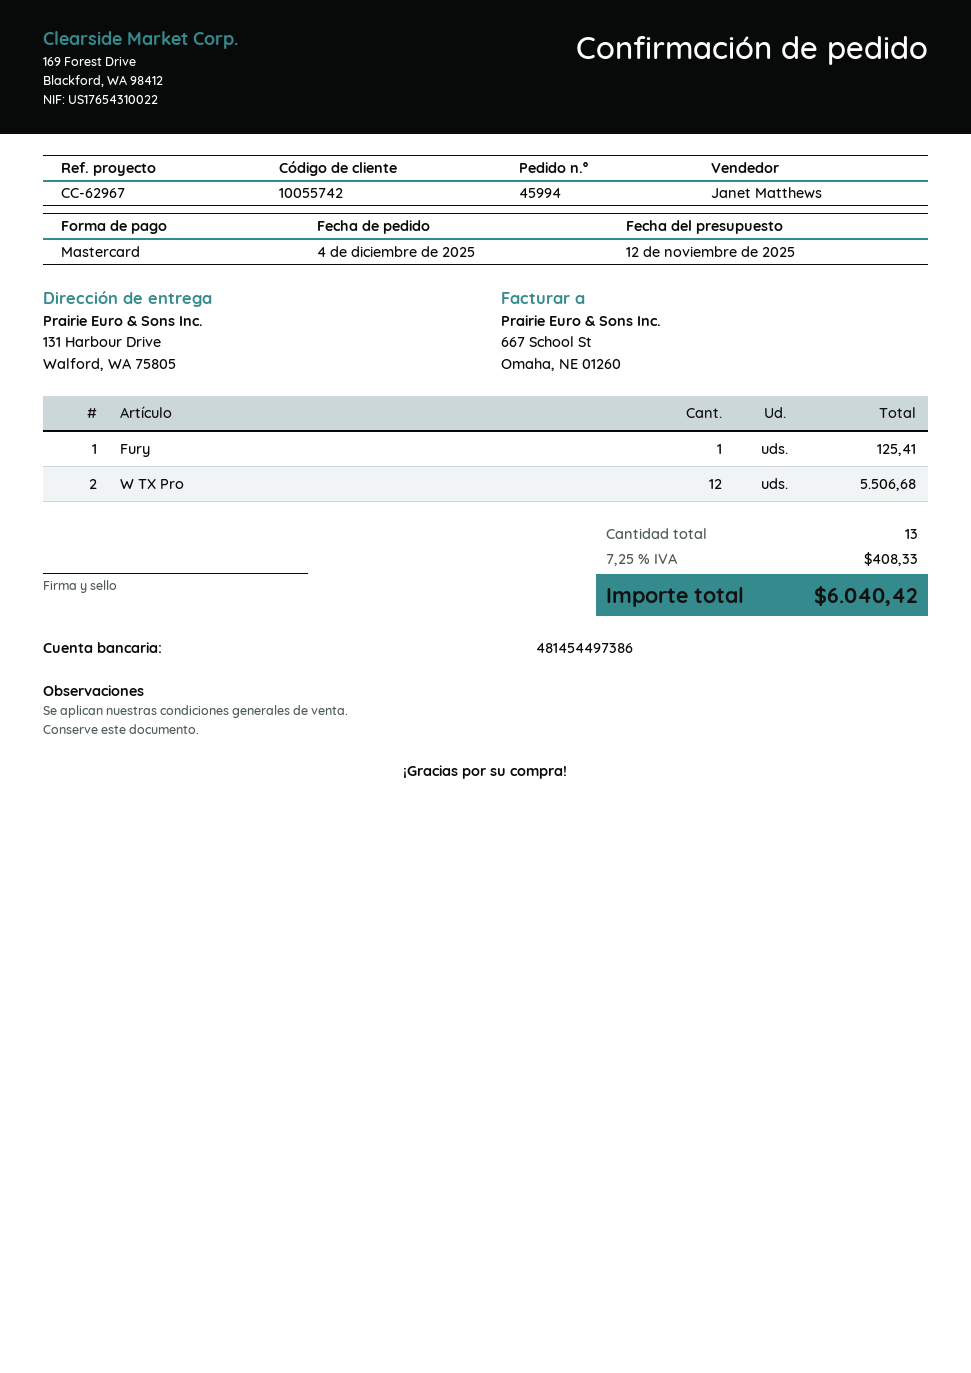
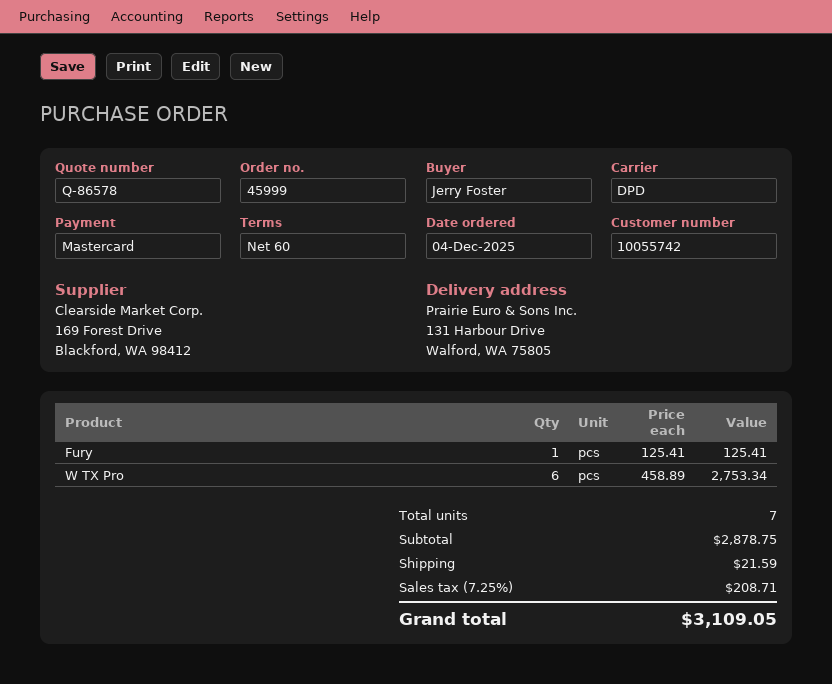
order number: 45994 -> 45999
W TX Pro: 12 for 5506.68 -> 6 for 2753.34
total quantity: 13 -> 7
shipping: none -> 21.59
tax: 7.25% = 408.33 -> 7.25% = 208.71
total: 6040.42 -> 3109.05

